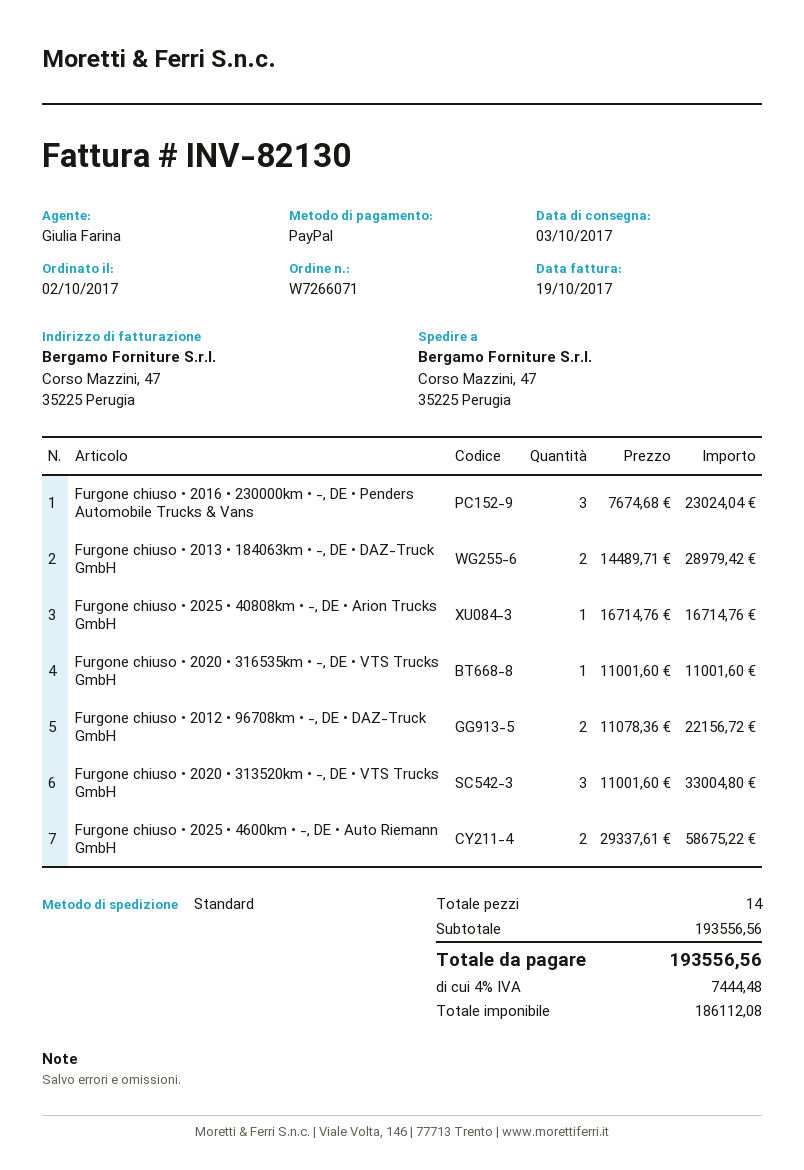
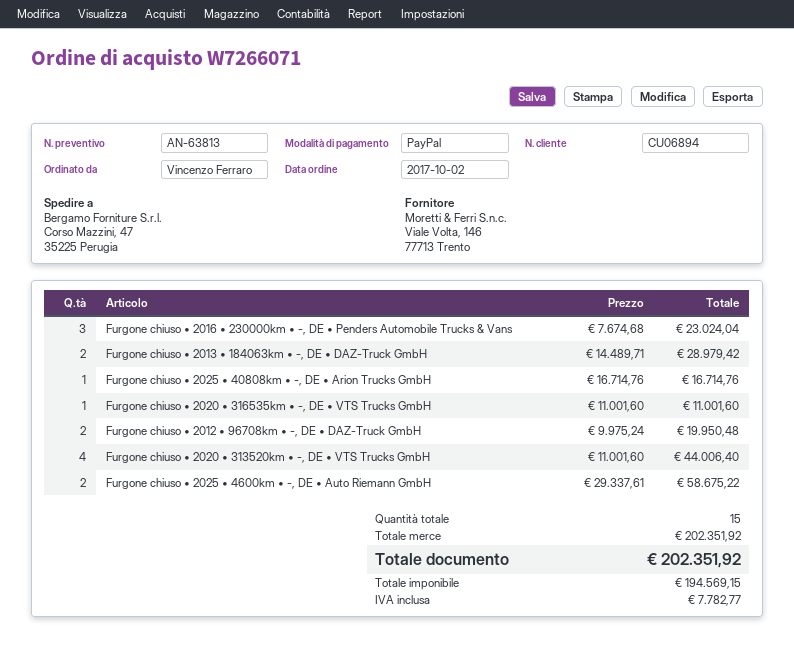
Furgone chiuso • 2012 • 96708km • -, DE • DAZ-Truck GmbH: 2 x 11078.36 = 22156.72 -> 2 x 9975.24 = 19950.48
Furgone chiuso • 2020 • 313520km • -, DE • VTS Trucks GmbH: 3 x 11001.60 = 33004.80 -> 4 x 11001.60 = 44006.40
total quantity: 14 -> 15
subtotal: 193556.56 -> 202351.92
net: 186112.08 -> 194569.15
tax: 7444.48 -> 7782.77
total: 193556.56 -> 202351.92

